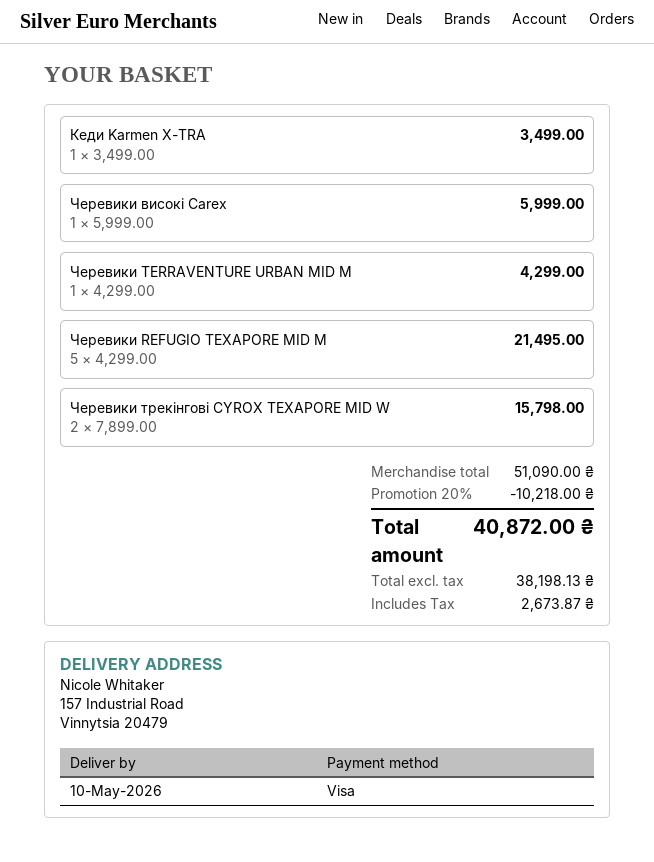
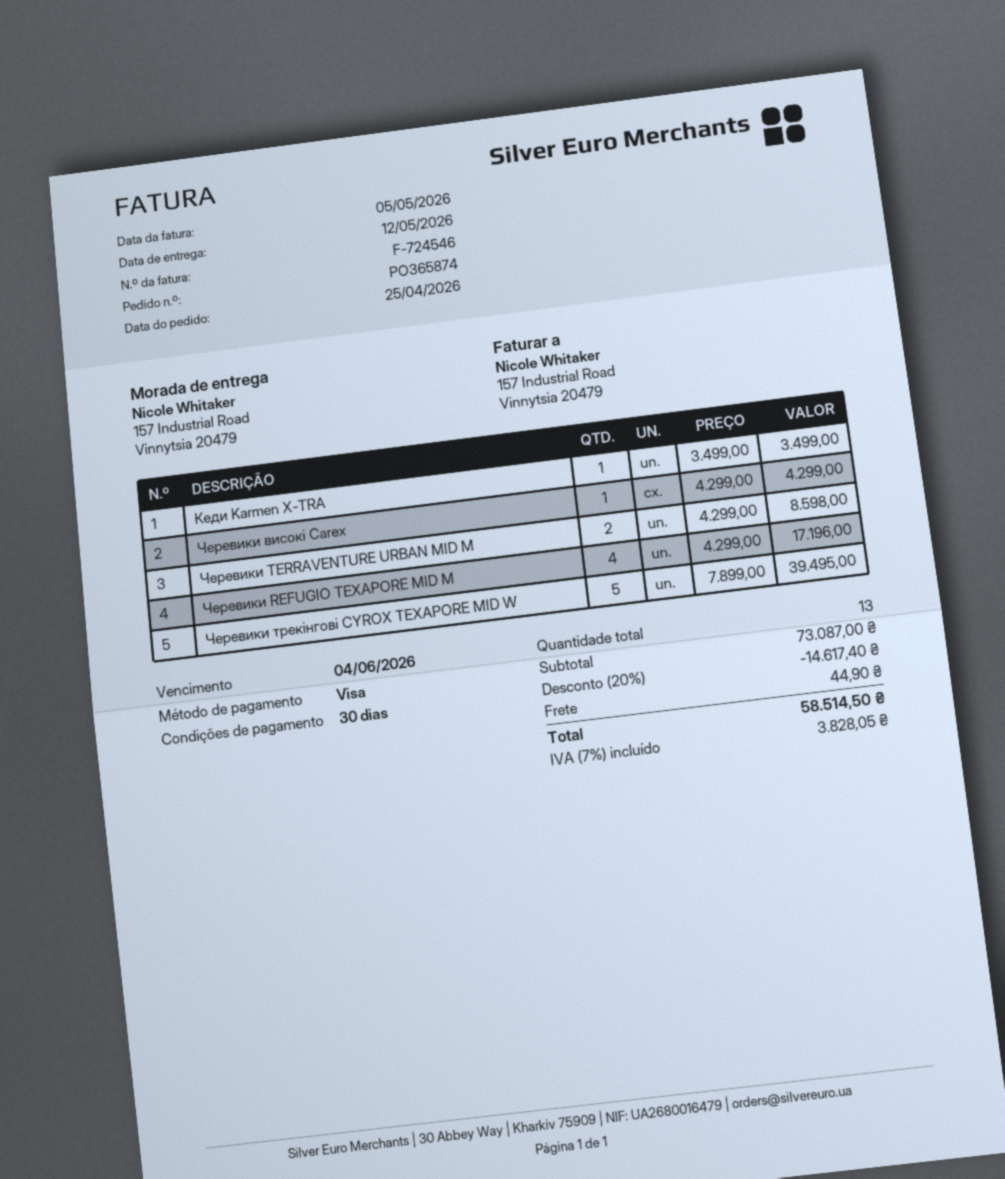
delivery date: 2026-05-10 -> 2026-05-12
Черевики високі Carex: 1 x 5999.00 = 5999.00 -> 1 x 4299.00 = 4299.00
Черевики TERRAVENTURE URBAN MID M: 1 x 4299.00 = 4299.00 -> 2 x 4299.00 = 8598.00
Черевики REFUGIO TEXAPORE MID M: 5 x 4299.00 = 21495.00 -> 4 x 4299.00 = 17196.00
Черевики трекінгові CYROX TEXAPORE MID W: 2 x 7899.00 = 15798.00 -> 5 x 7899.00 = 39495.00
subtotal: 51090.00 -> 73087.00
discount: 20% = 10218.00 -> 20% = 14617.40
shipping: none -> 44.90
tax: 2673.87 -> 3828.05
total: 40872.00 -> 58514.50

